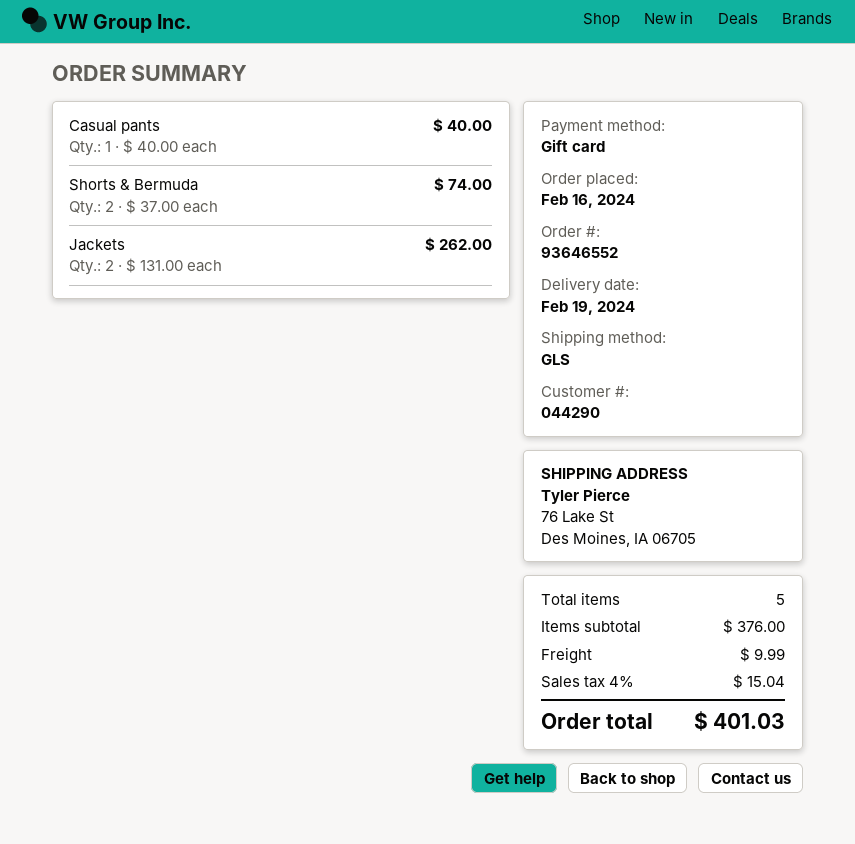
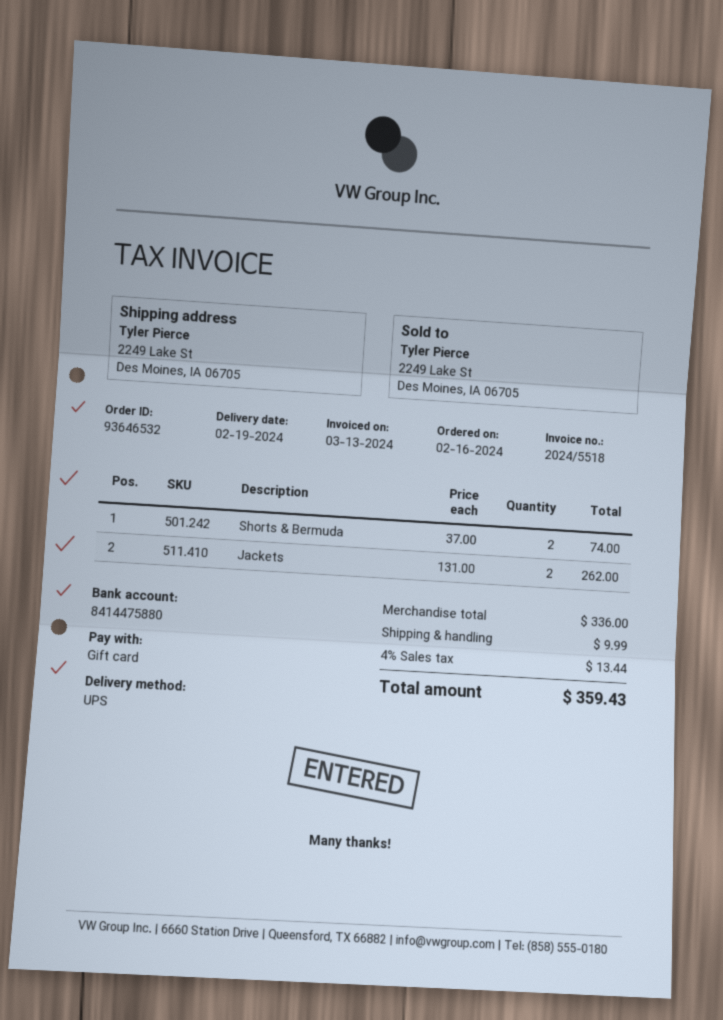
order number: 93646552 -> 93646532
shipping method: GLS -> UPS
ship to: 76 Lake St, Des Moines, IA 06705 -> 2249 Lake St, Des Moines, IA 06705
Casual pants: 1 x 40.00 = 40.00 -> none
subtotal: 376.00 -> 336.00
tax: 4% = 15.04 -> 4% = 13.44
total: 401.03 -> 359.43

